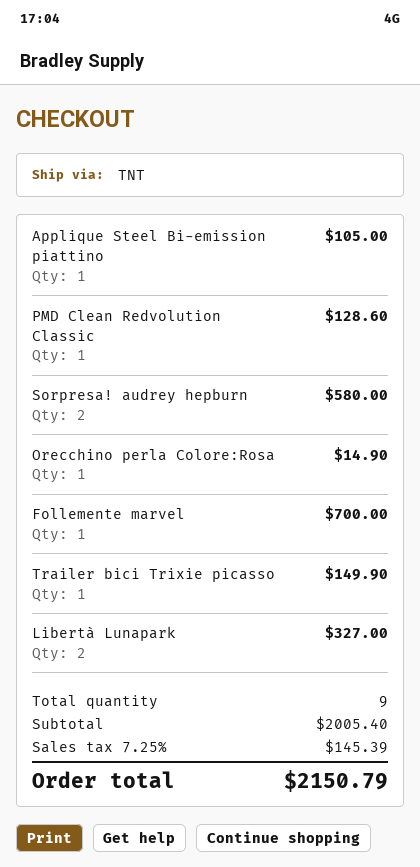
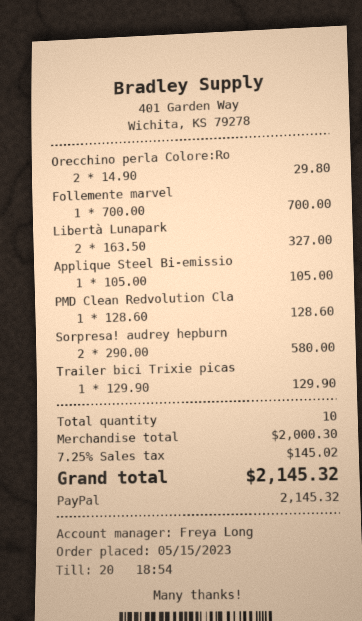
Orecchino perla Colore:Rosa: 1 for 14.90 -> 2 for 29.80
Trailer bici Trixie picasso: 1 for 149.90 -> 1 for 129.90
total quantity: 9 -> 10
subtotal: 2005.40 -> 2000.30
tax: 7.25% = 145.39 -> 7.25% = 145.02
total: 2150.79 -> 2145.32

